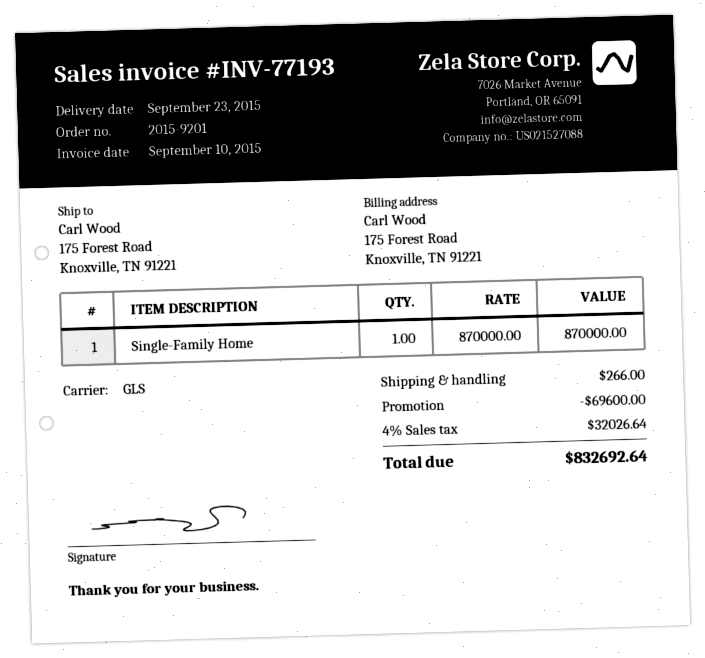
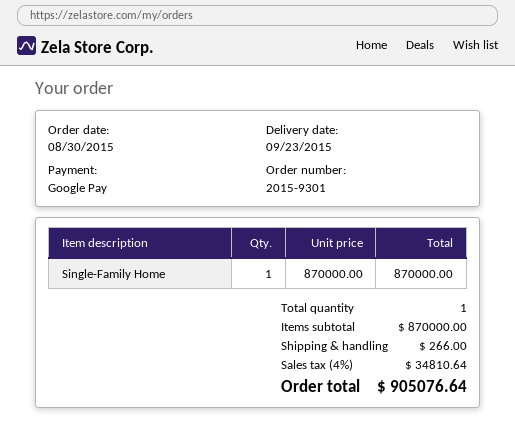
order number: 2015-9201 -> 2015-9301
discount: 69600.00 -> none
tax: 4% = 32026.64 -> 4% = 34810.64
total: 832692.64 -> 905076.64

